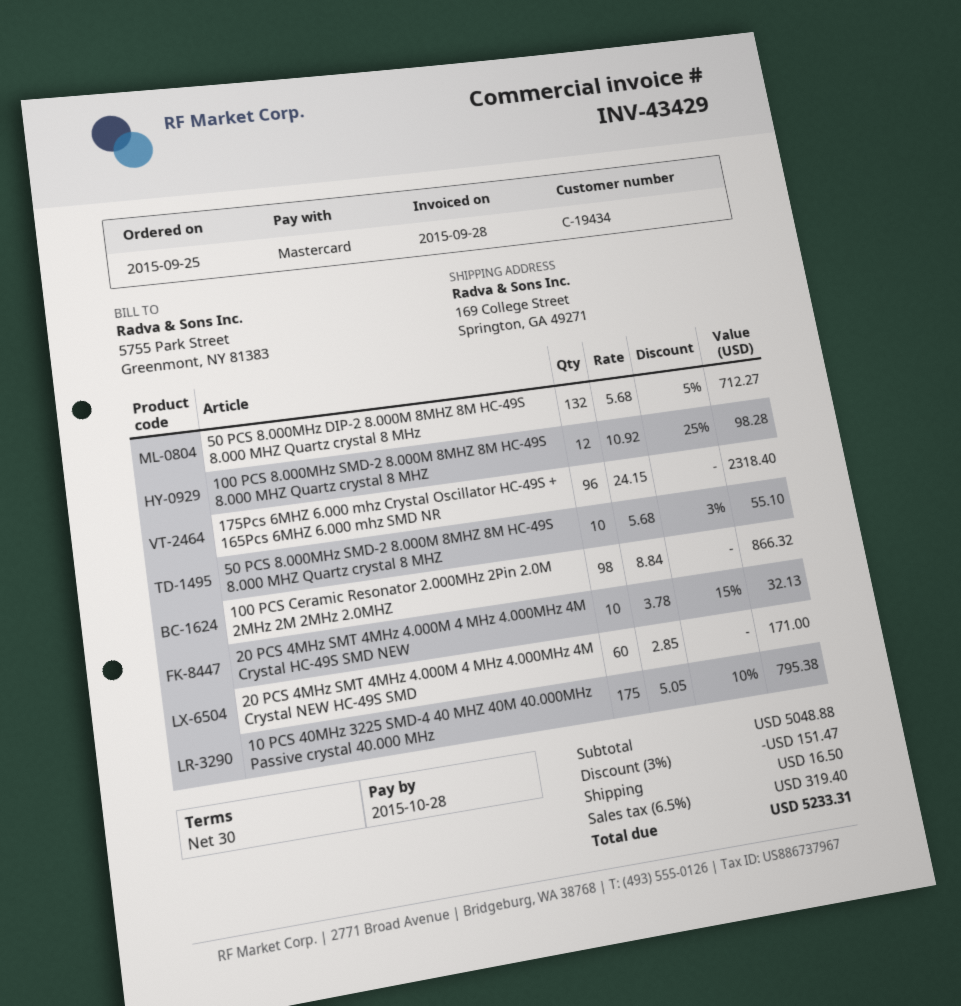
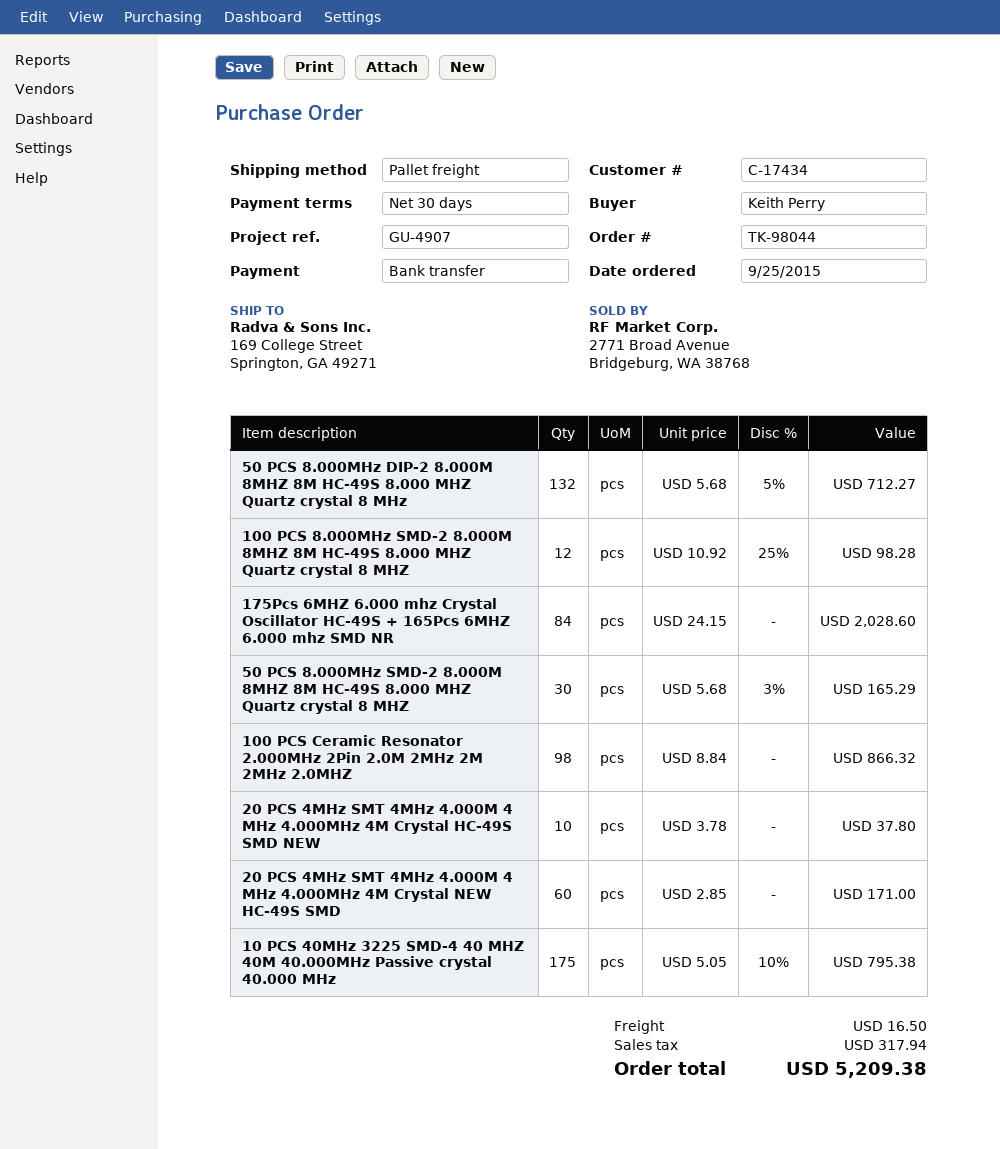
customer number: C-19434 -> C-17434
payment method: Mastercard -> bank transfer
175Pcs 6MHZ 6.000 mhz Crystal Oscillator HC-49S + 165Pcs 6MHZ 6.000 mhz SMD NR: 96 x 24.15 = 2318.40 -> 84 x 24.15 = 2028.60
50 PCS 8.000MHz SMD-2 8.000M 8MHZ 8M HC-49S 8.000 MHZ Quartz crystal 8 MHZ: 10 x 5.68 - 3% = 55.10 -> 30 x 5.68 - 3% = 165.29
20 PCS 4MHz SMT 4MHz 4.000M 4 MHz 4.000MHz 4M Crystal HC-49S SMD NEW: 10 x 3.78 - 15% = 32.13 -> 10 x 3.78 = 37.80
discount: 3% = 151.47 -> none
tax: 319.40 -> 317.94
total: 5233.31 -> 5209.38

